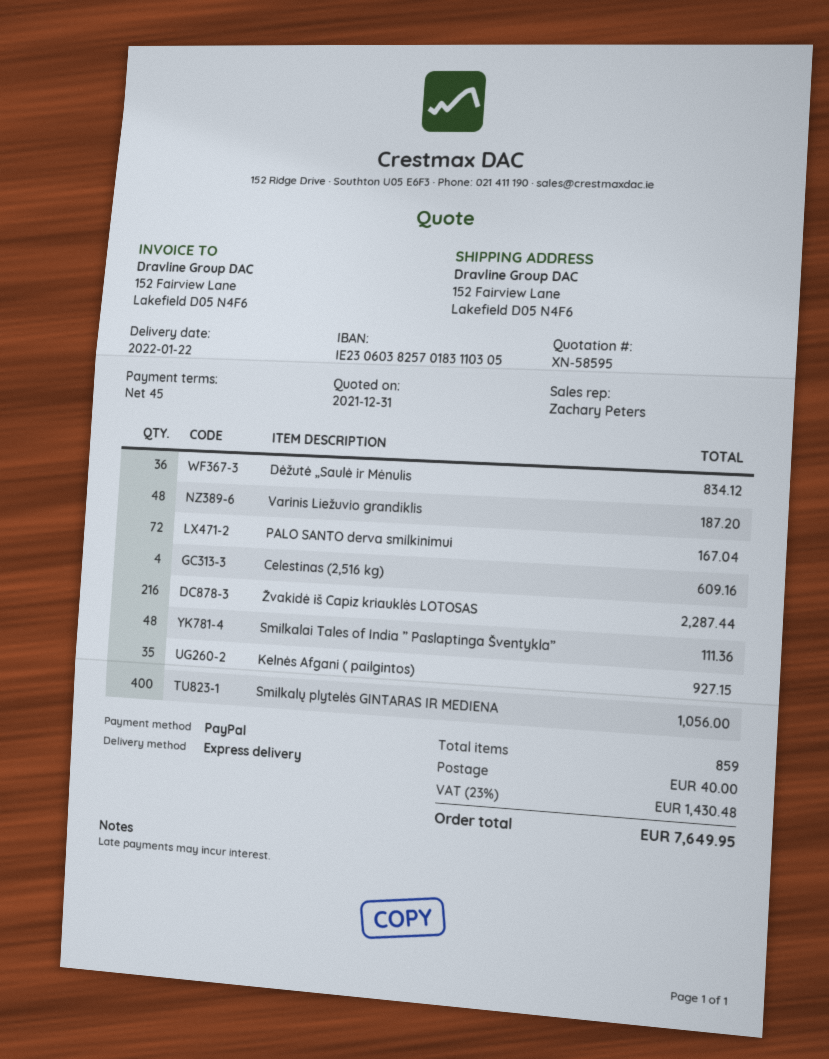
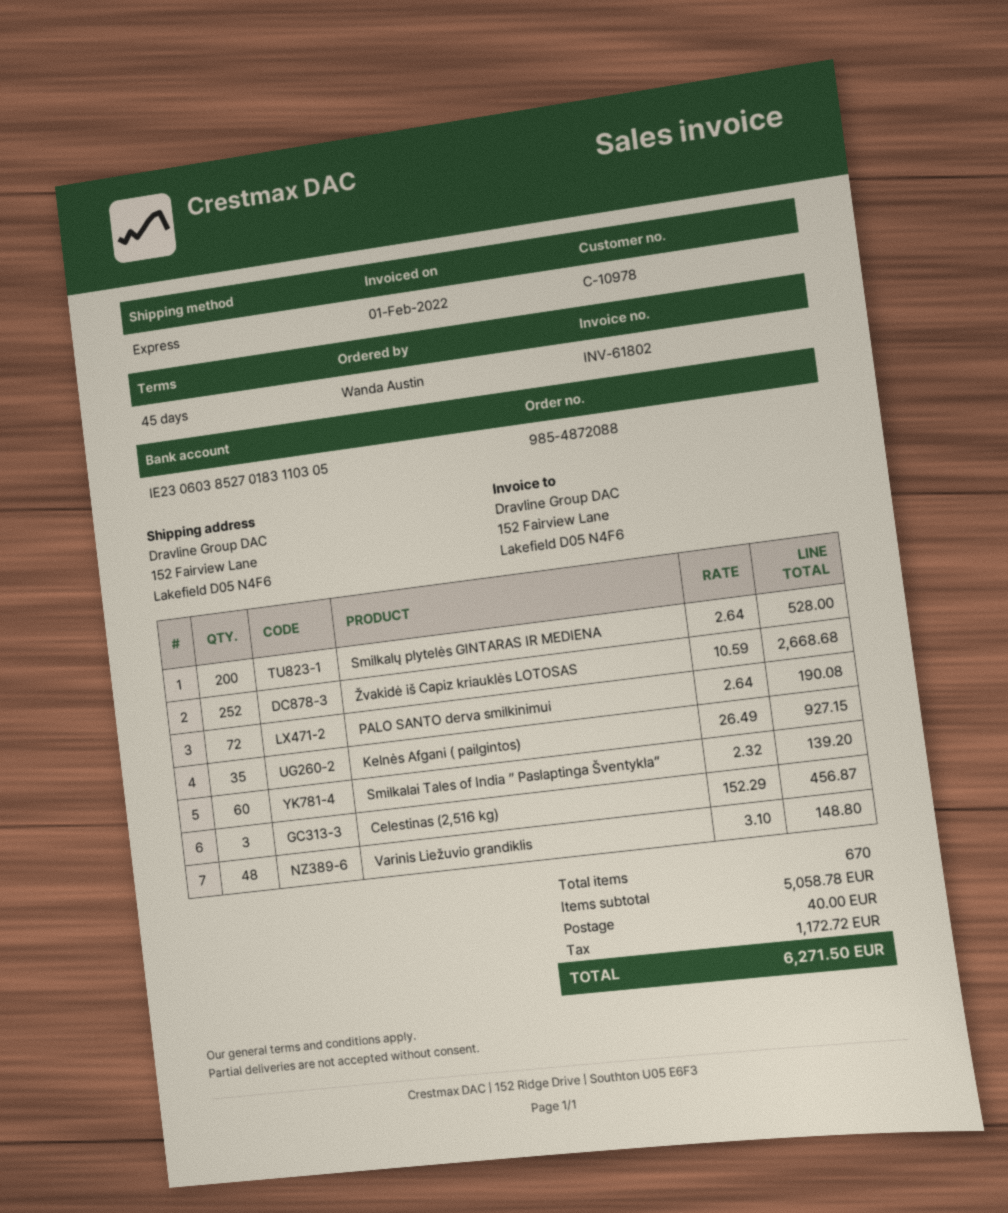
bank account: IE23060382570183110305 -> IE23060385270183110305
Dėžutė „Saulė ir Mėnulis: 36 for 834.12 -> none
Varinis Liežuvio grandiklis: 48 for 187.20 -> 48 for 148.80
PALO SANTO derva smilkinimui: 72 for 167.04 -> 72 for 190.08
Celestinas (2,516 kg): 4 for 609.16 -> 3 for 456.87
Žvakidė iš Capiz kriauklės LOTOSAS: 216 for 2287.44 -> 252 for 2668.68
Smilkalai Tales of India ” Paslaptinga Šventykla”: 48 for 111.36 -> 60 for 139.20
Smilkalų plytelės GINTARAS IR MEDIENA: 400 for 1056.00 -> 200 for 528.00
total quantity: 859 -> 670
tax: 1430.48 -> 1172.72
total: 7649.95 -> 6271.50

